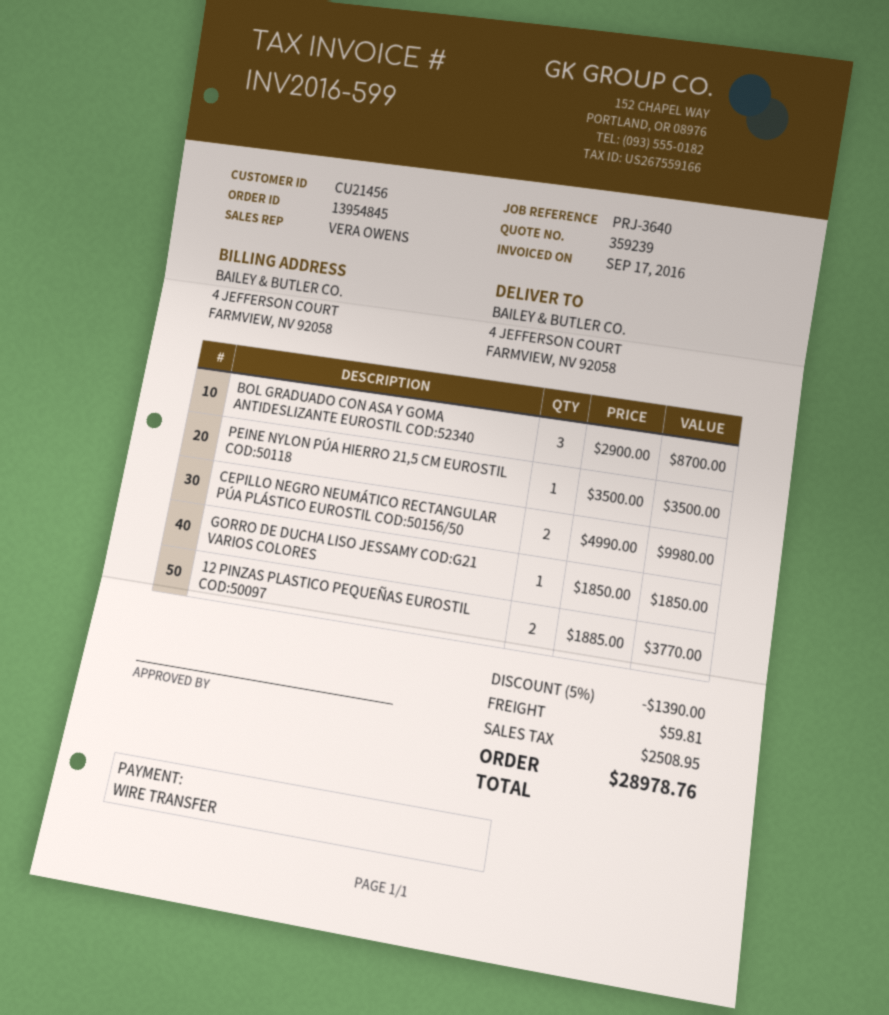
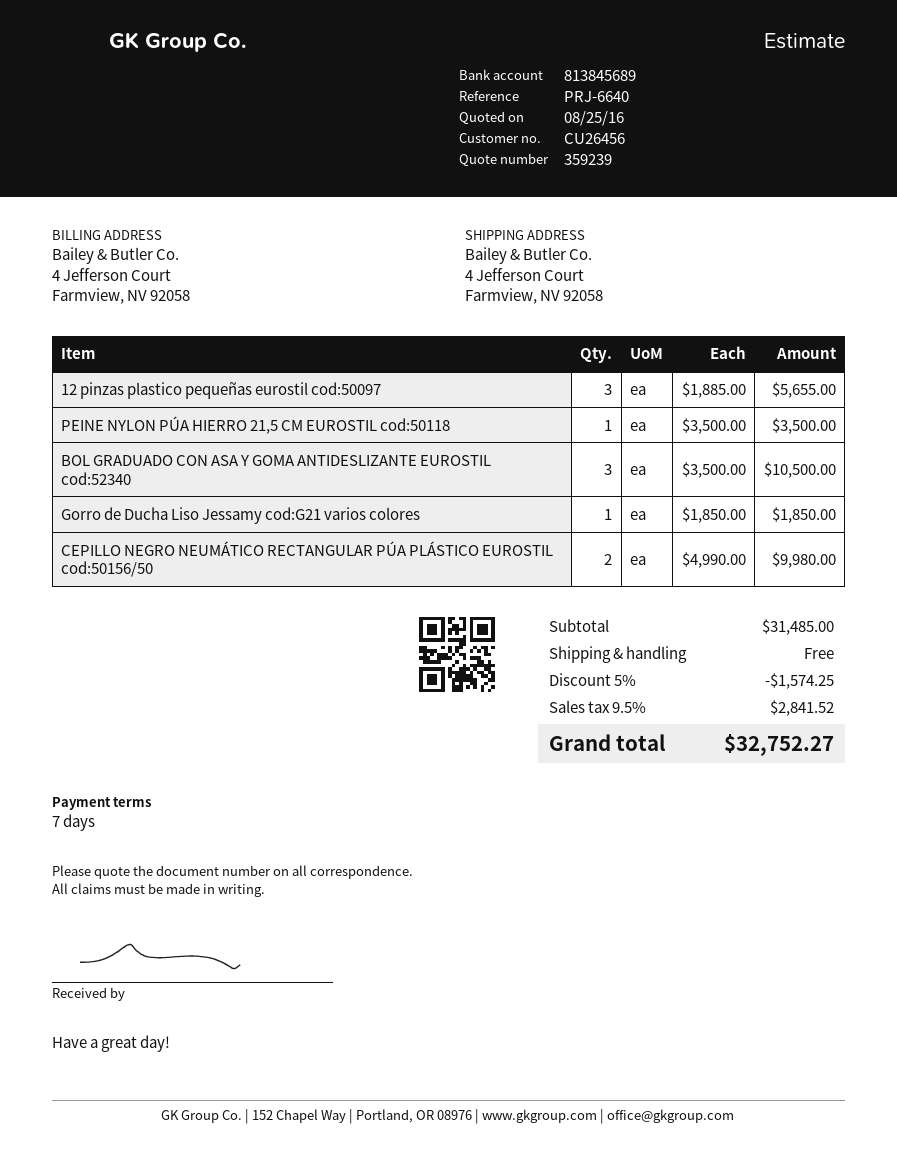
customer number: CU21456 -> CU26456
reference: PRJ-3640 -> PRJ-6640
BOL GRADUADO CON ASA Y GOMA ANTIDESLIZANTE EUROSTIL COD:52340: 3 x 2900.00 = 8700.00 -> 3 x 3500.00 = 10500.00
12 PINZAS PLASTICO PEQUEÑAS EUROSTIL COD:50097: 2 x 1885.00 = 3770.00 -> 3 x 1885.00 = 5655.00
discount: 5% = 1390.00 -> 5% = 1574.25
shipping: 59.81 -> 0.00
tax: 2508.95 -> 2841.52
total: 28978.76 -> 32752.27

